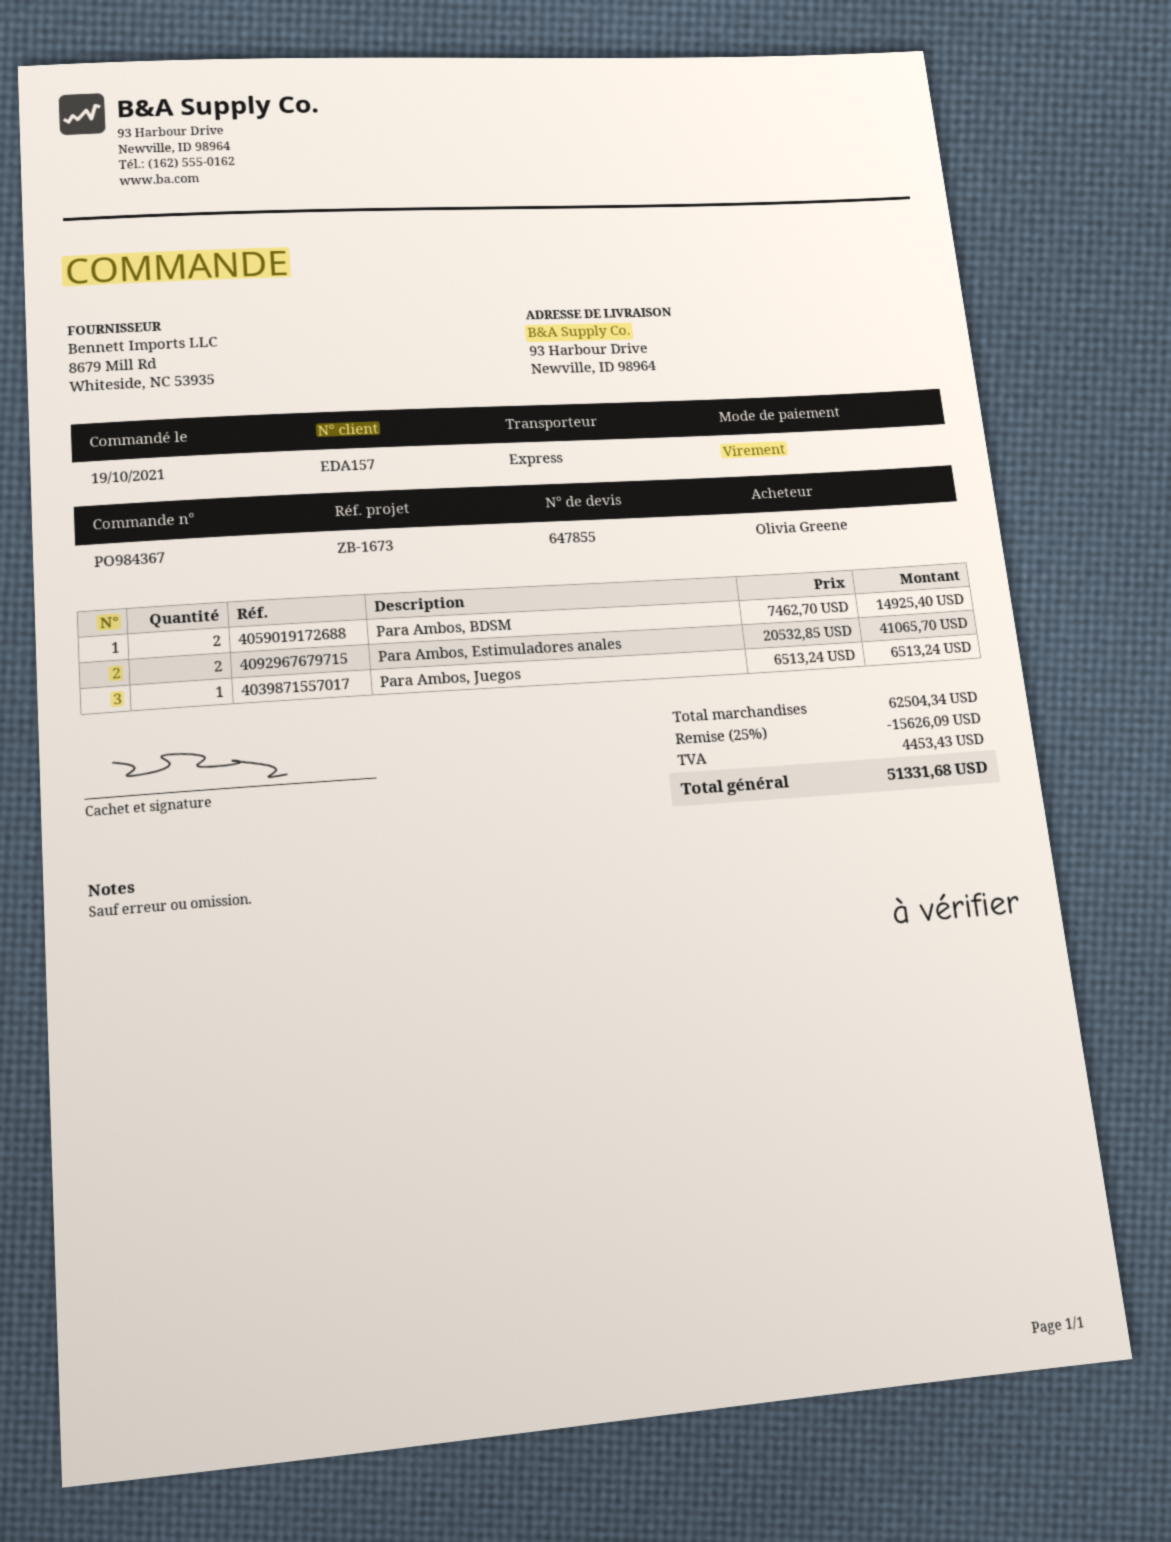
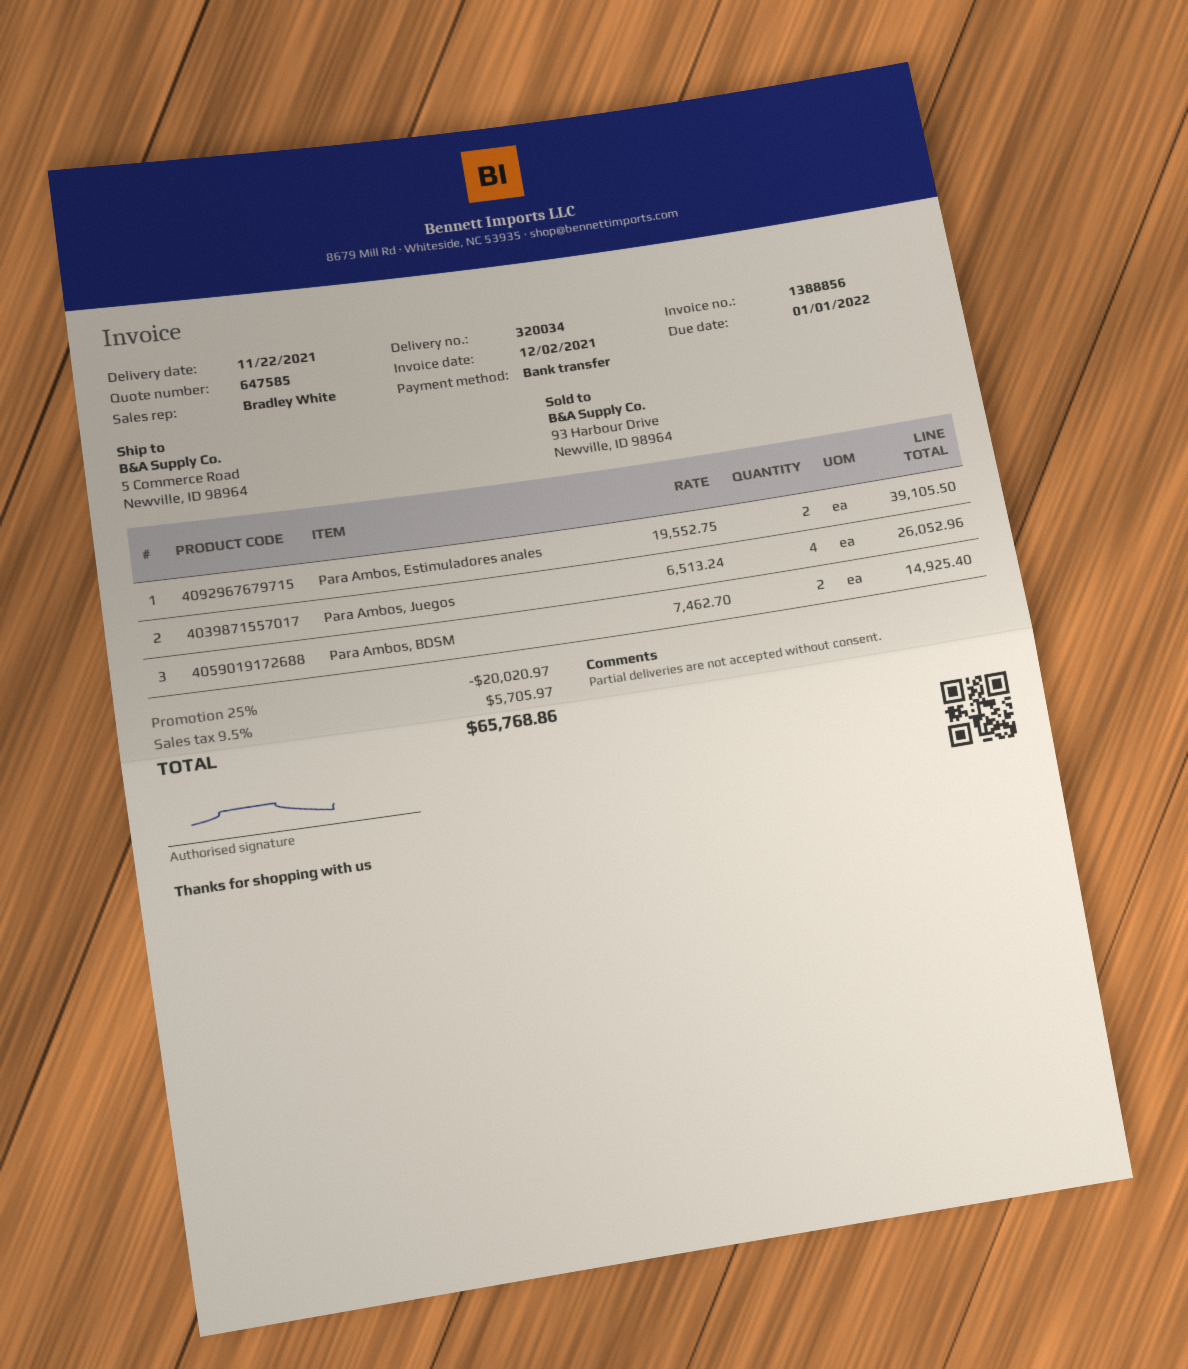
quote number: 647855 -> 647585
ship to: 93 Harbour Drive, Newville, ID 98964 -> 5 Commerce Road, Newville, ID 98964
Para Ambos, Estimuladores anales: 2 x 20532.85 = 41065.70 -> 2 x 19552.75 = 39105.50
Para Ambos, Juegos: 1 x 6513.24 = 6513.24 -> 4 x 6513.24 = 26052.96
discount: 25% = 15626.09 -> 25% = 20020.97
tax: 4453.43 -> 5705.97
total: 51331.68 -> 65768.86

